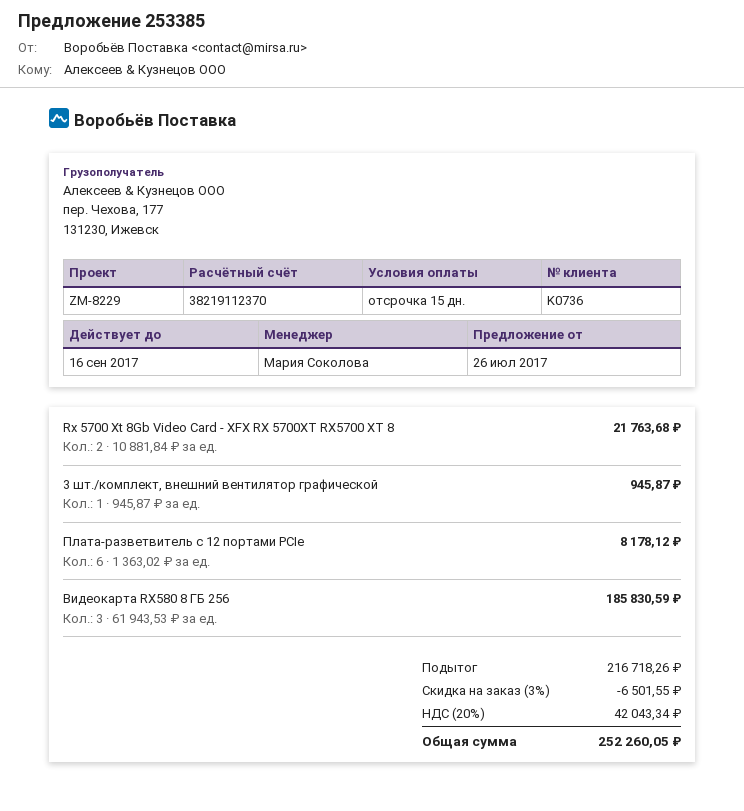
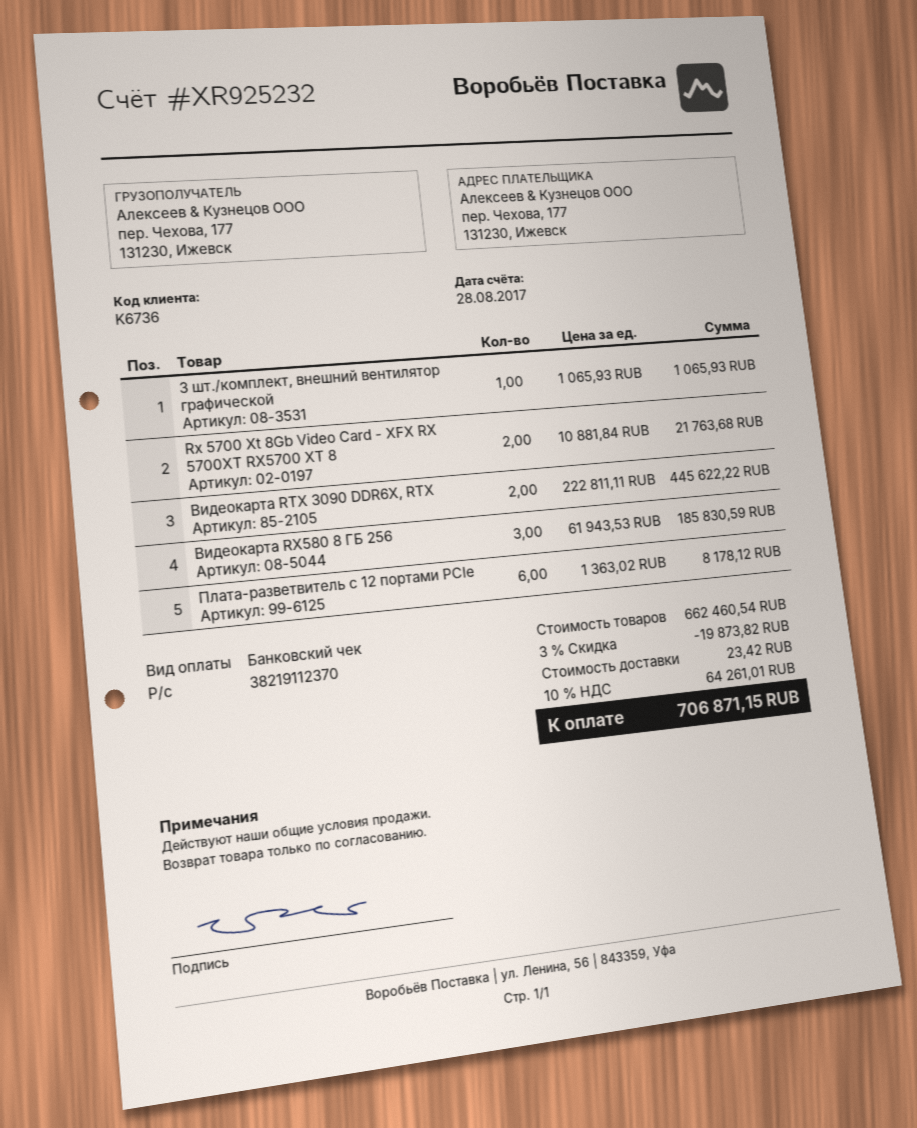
customer number: K0736 -> K6736
3 шт./комплект, внешний вентилятор графической: 1 x 945.87 = 945.87 -> 1 x 1065.93 = 1065.93
Видеокарта RTX 3090 DDR6X, RTX: none -> 2 x 222811.11 = 445622.22
subtotal: 216718.26 -> 662460.54
discount: 3% = 6501.55 -> 3% = 19873.82
shipping: none -> 23.42
tax: 20% = 42043.34 -> 10% = 64261.01
total: 252260.05 -> 706871.15

